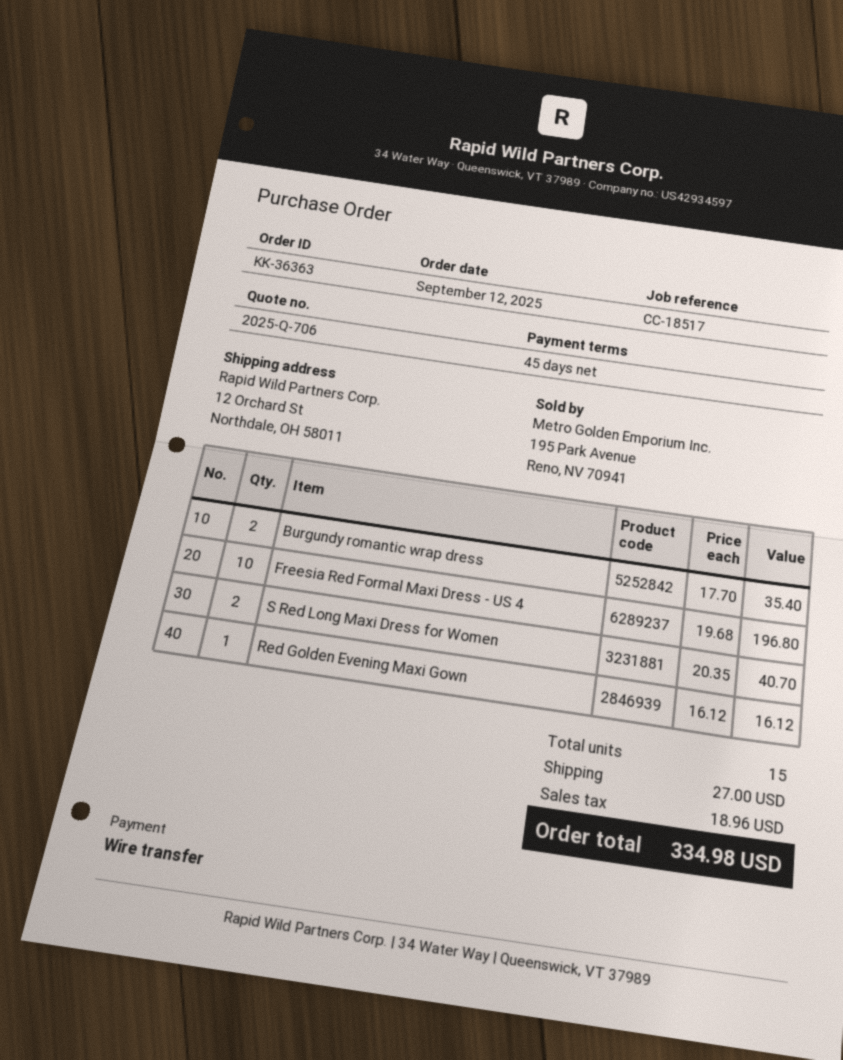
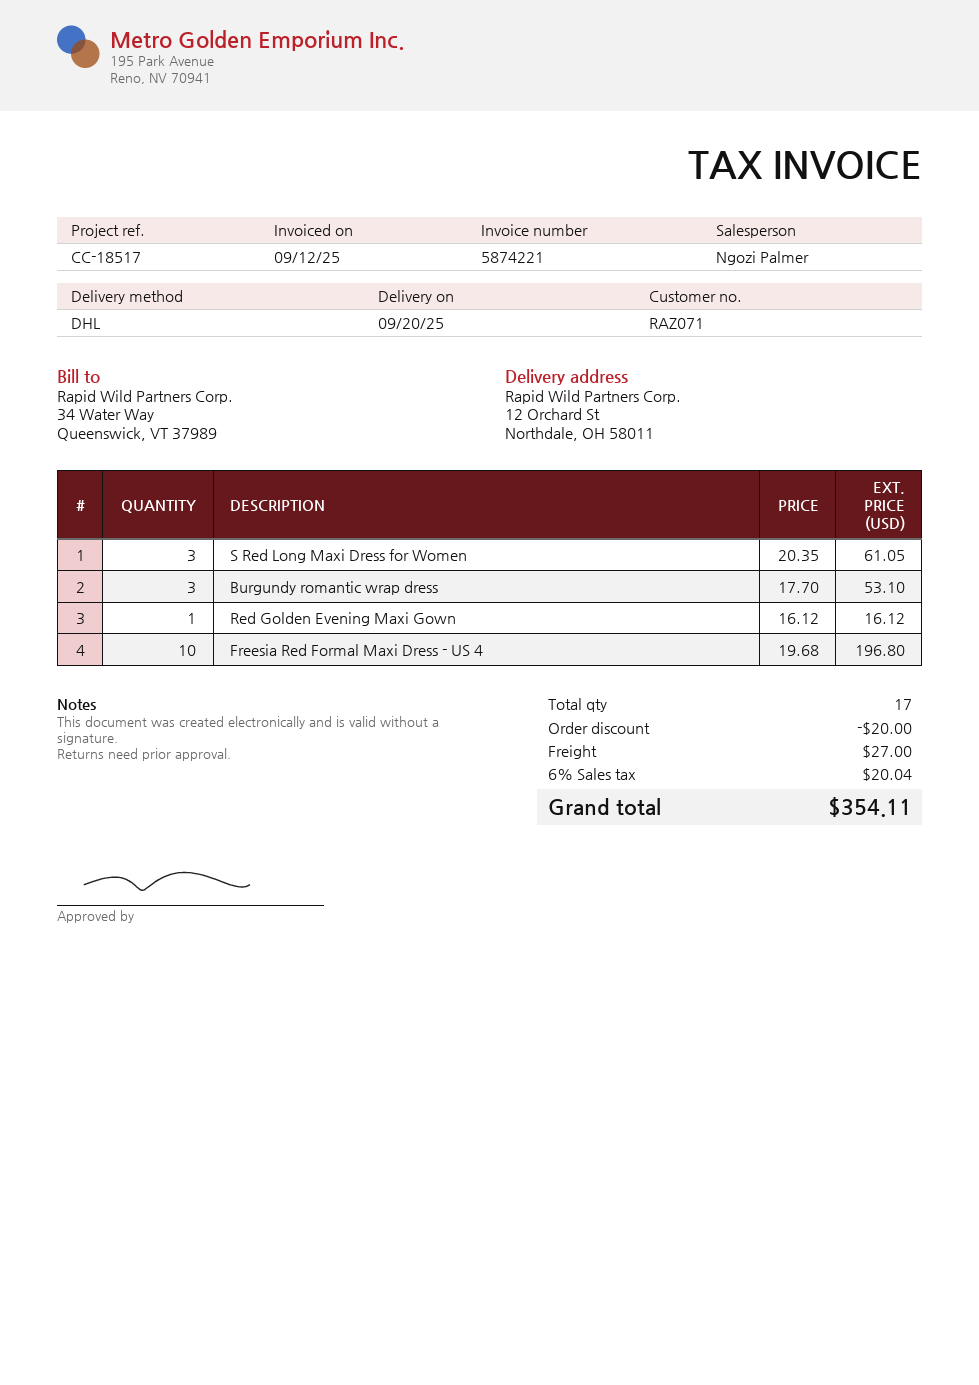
Burgundy romantic wrap dress: 2 x 17.70 = 35.40 -> 3 x 17.70 = 53.10
S Red Long Maxi Dress for Women: 2 x 20.35 = 40.70 -> 3 x 20.35 = 61.05
total quantity: 15 -> 17
discount: none -> 20.00
tax: 18.96 -> 20.04
total: 334.98 -> 354.11

